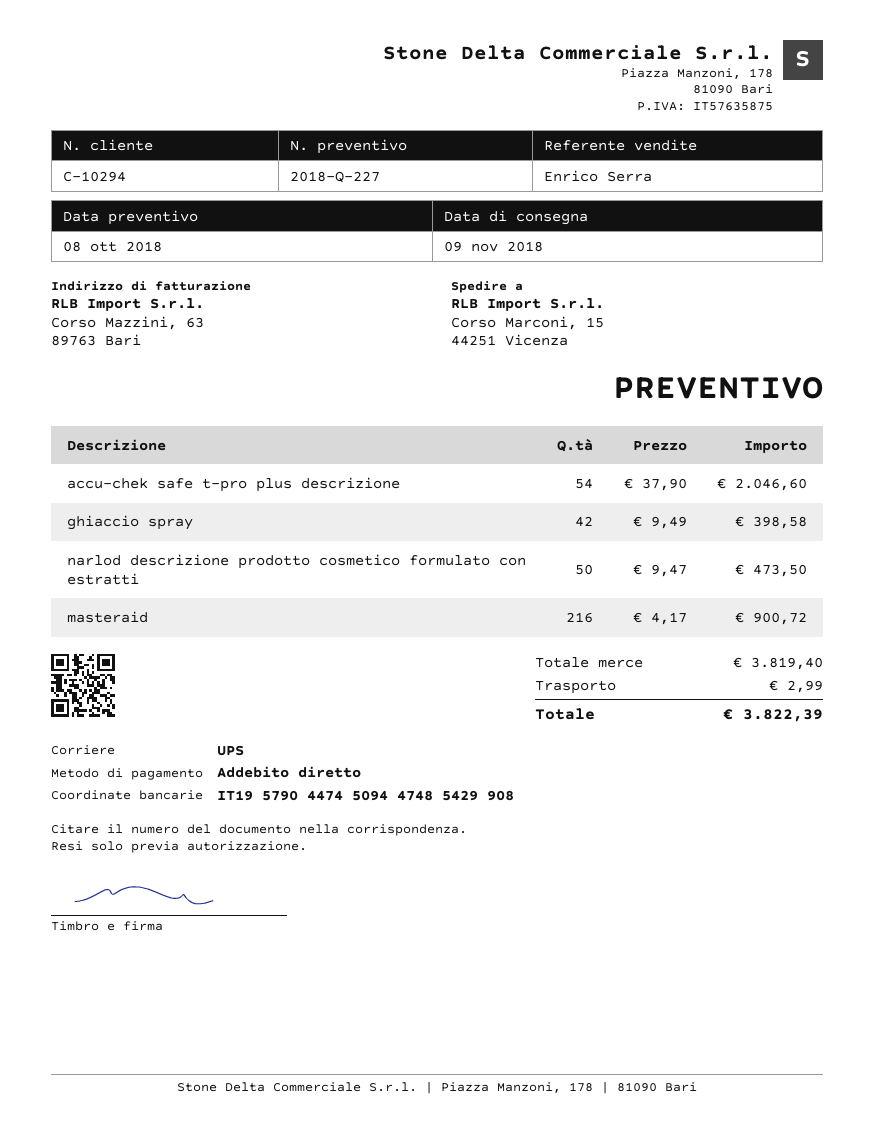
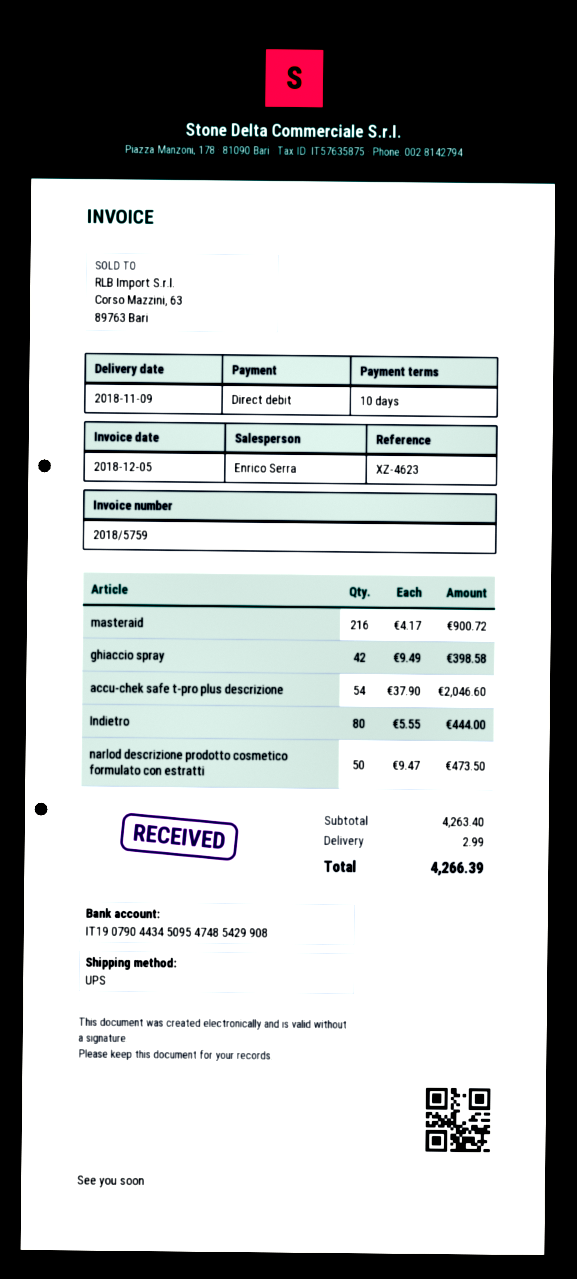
bank account: IT1957904474509447485429908 -> IT1907904434509547485429908
Indietro: none -> 80 x 5.55 = 444.00
subtotal: 3819.40 -> 4263.40
total: 3822.39 -> 4266.39

